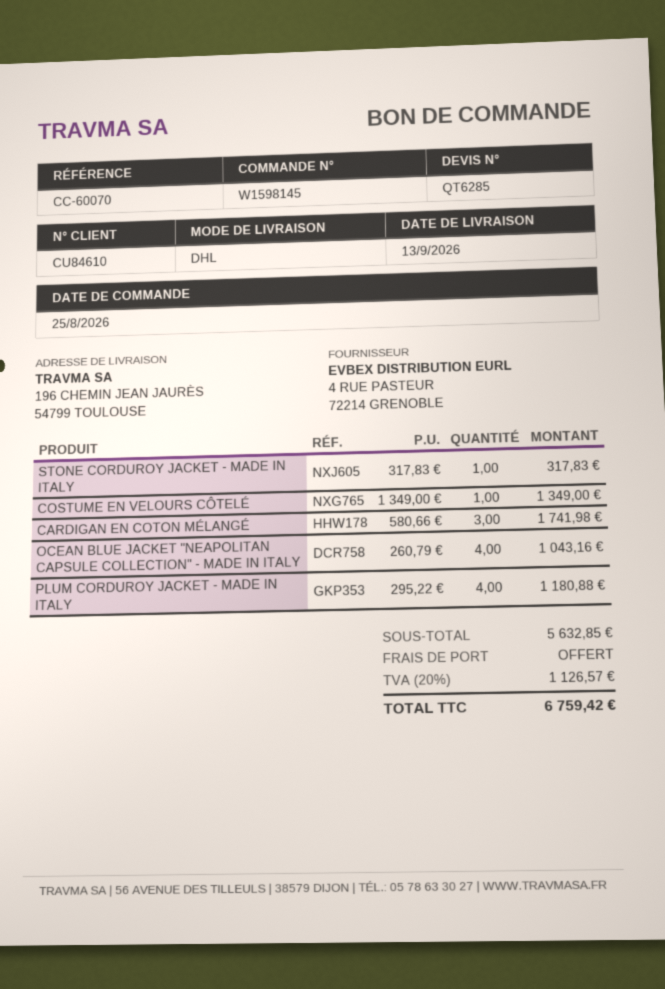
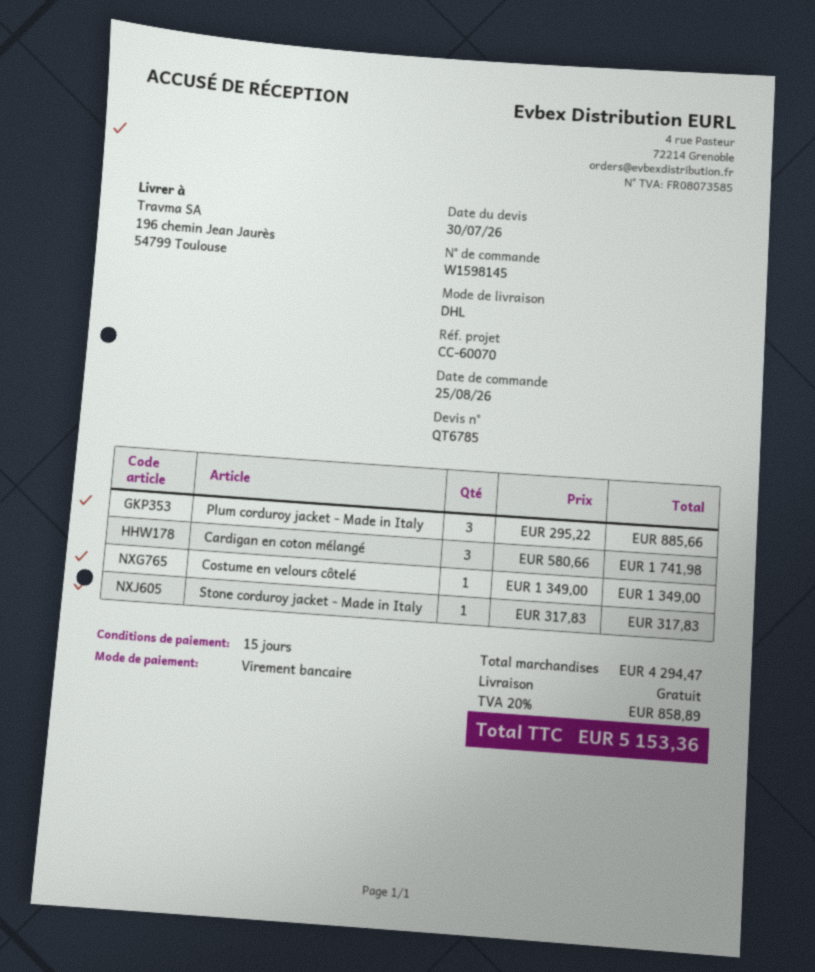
quote number: QT6285 -> QT6785
OCEAN BLUE JACKET "NEAPOLITAN CAPSULE COLLECTION" - MADE IN ITALY: 4 x 260.79 = 1043.16 -> none
PLUM CORDUROY JACKET - MADE IN ITALY: 4 x 295.22 = 1180.88 -> 3 x 295.22 = 885.66
subtotal: 5632.85 -> 4294.47
tax: 20% = 1126.57 -> 20% = 858.89
total: 6759.42 -> 5153.36

